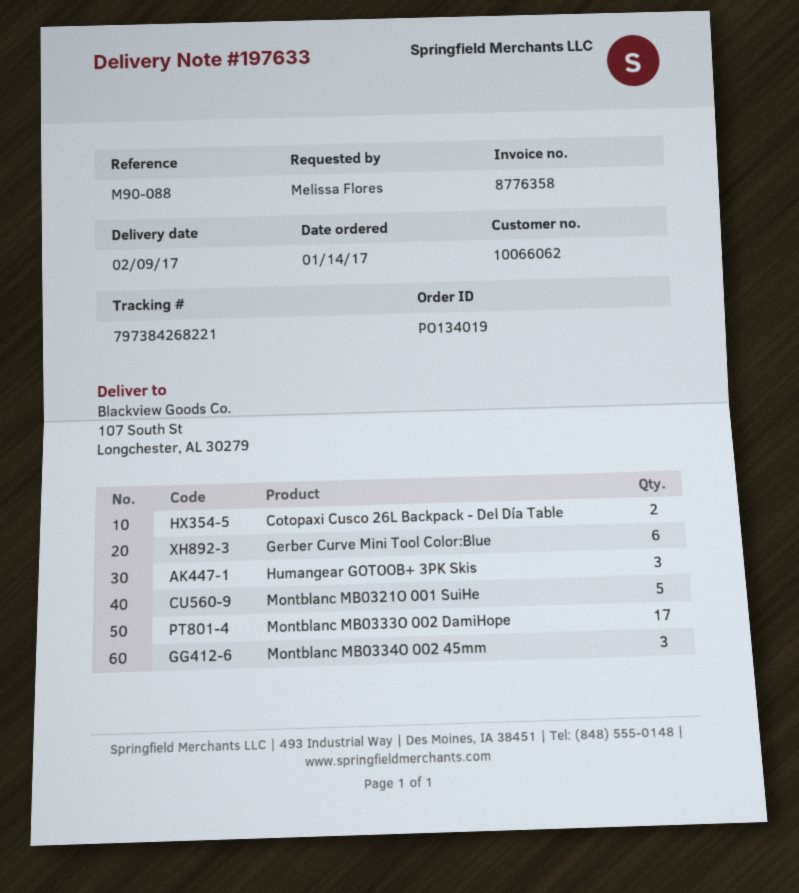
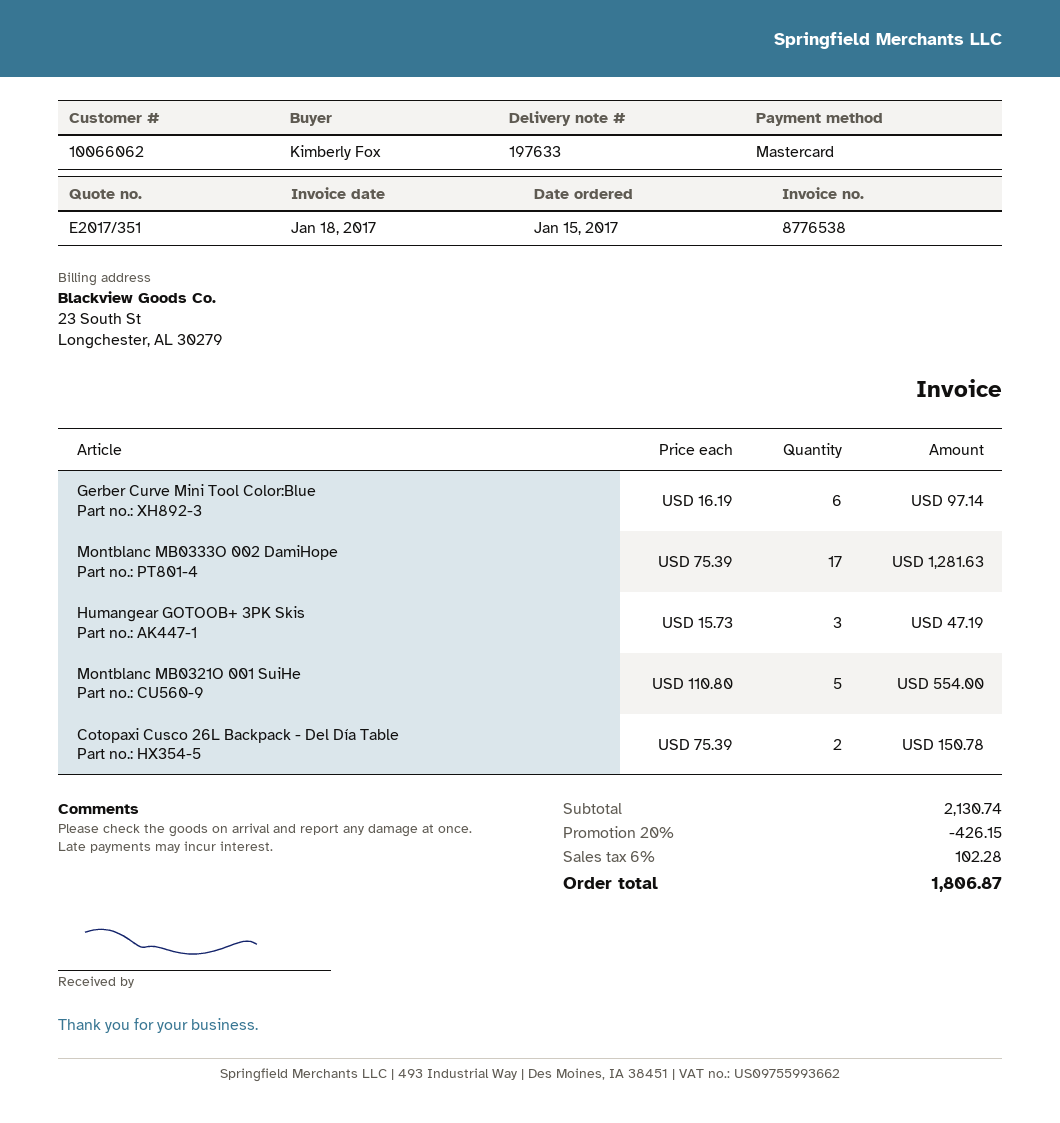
order date: 2017-01-14 -> 2017-01-15
invoice number: 8776358 -> 8776538
ordered by: Melissa Flores -> Kimberly Fox
Montblanc MB0334O 002 45mm: 3 -> none

